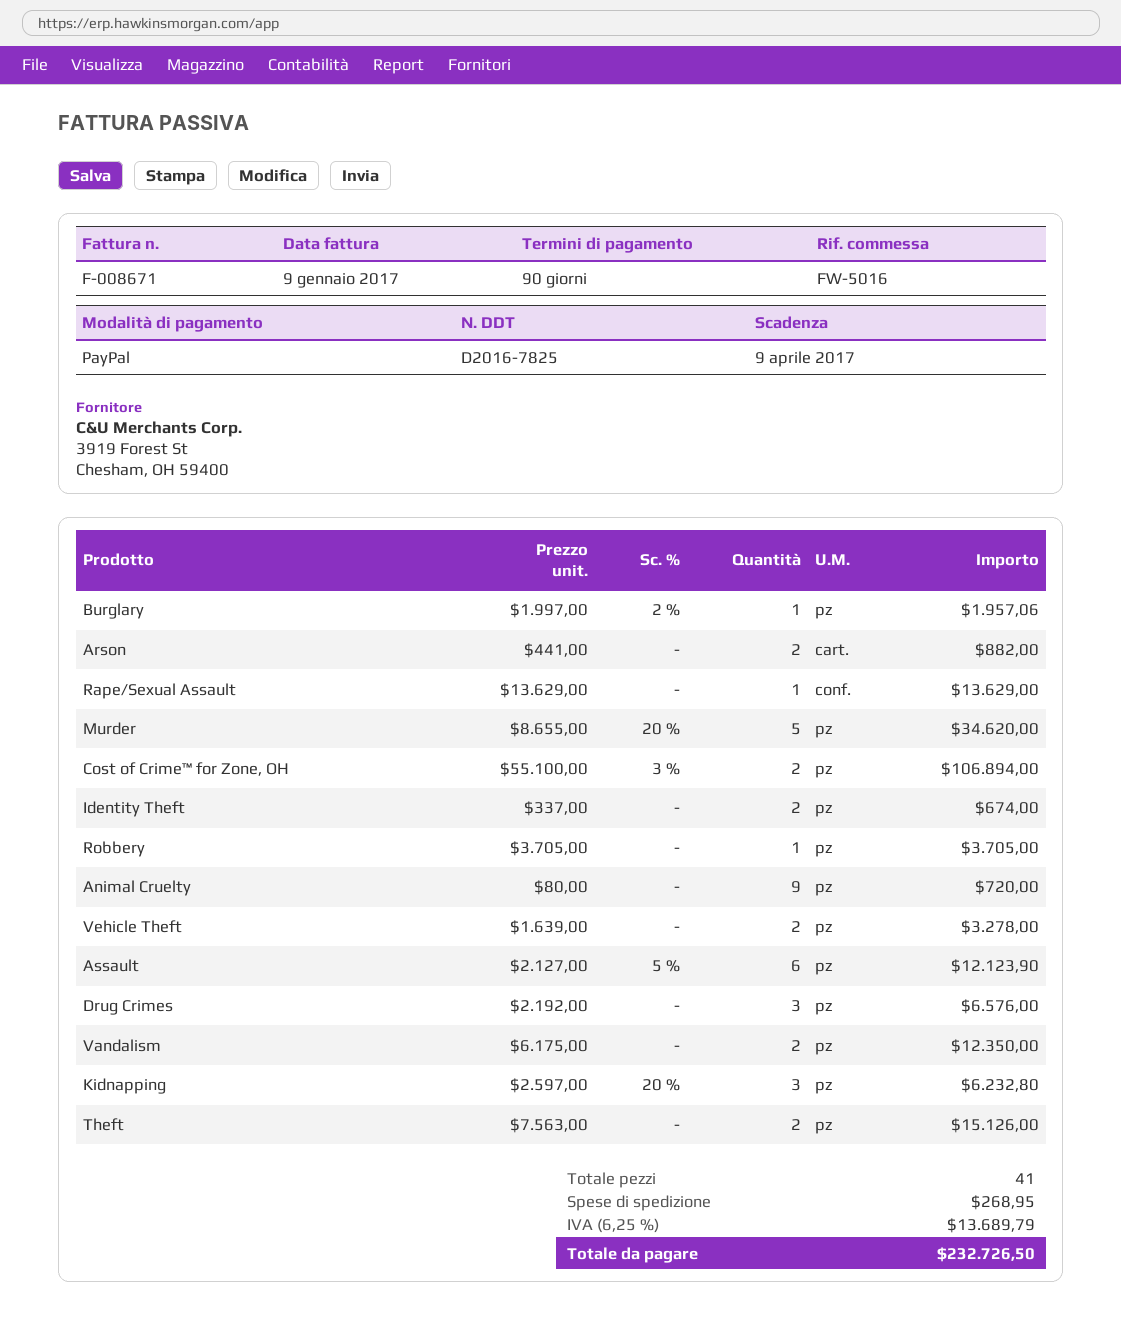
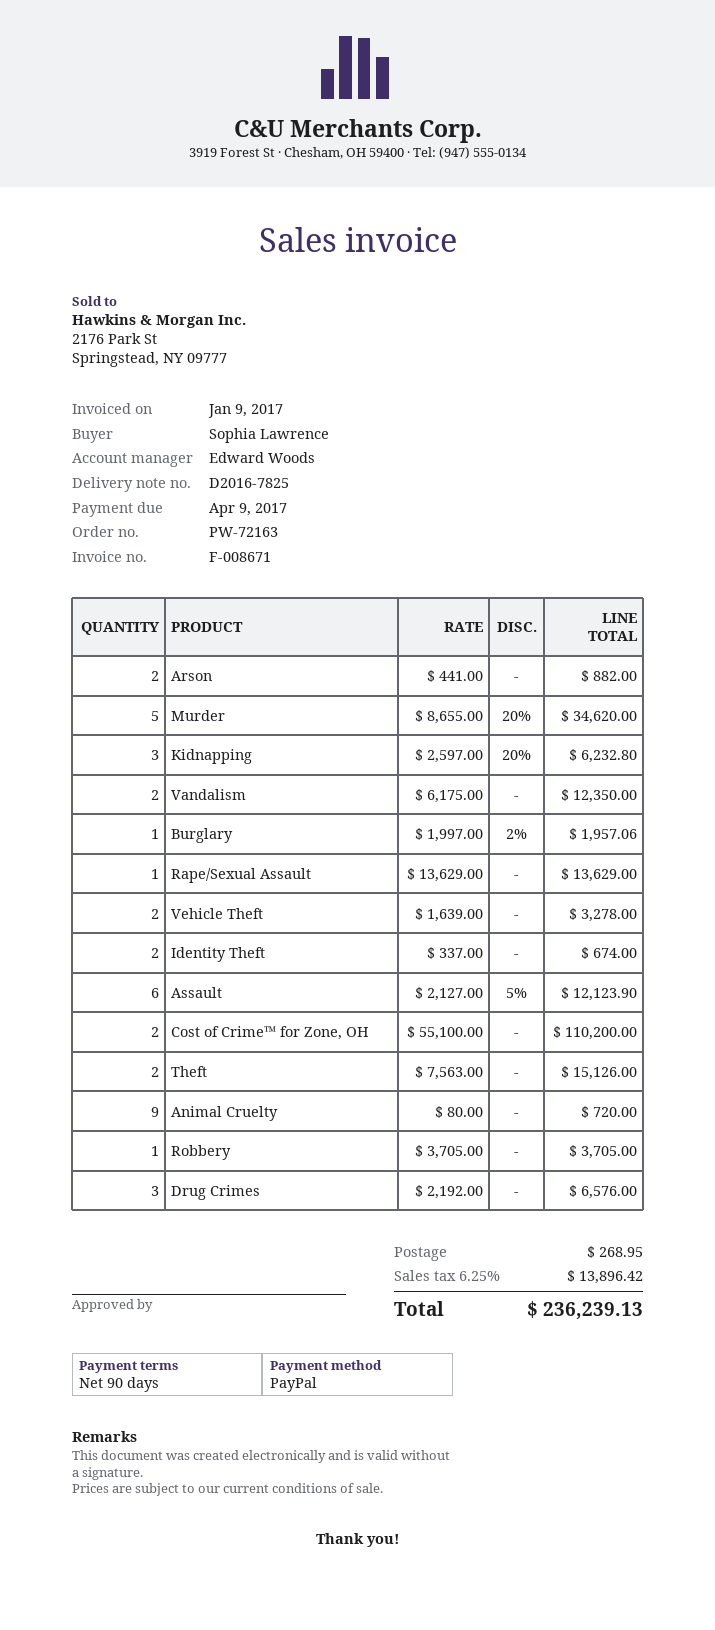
Cost of Crime™ for Zone, OH: 2 x 55100.00 - 3% = 106894.00 -> 2 x 55100.00 = 110200.00
tax: 6.25% = 13689.79 -> 6.25% = 13896.42
total: 232726.50 -> 236239.13

